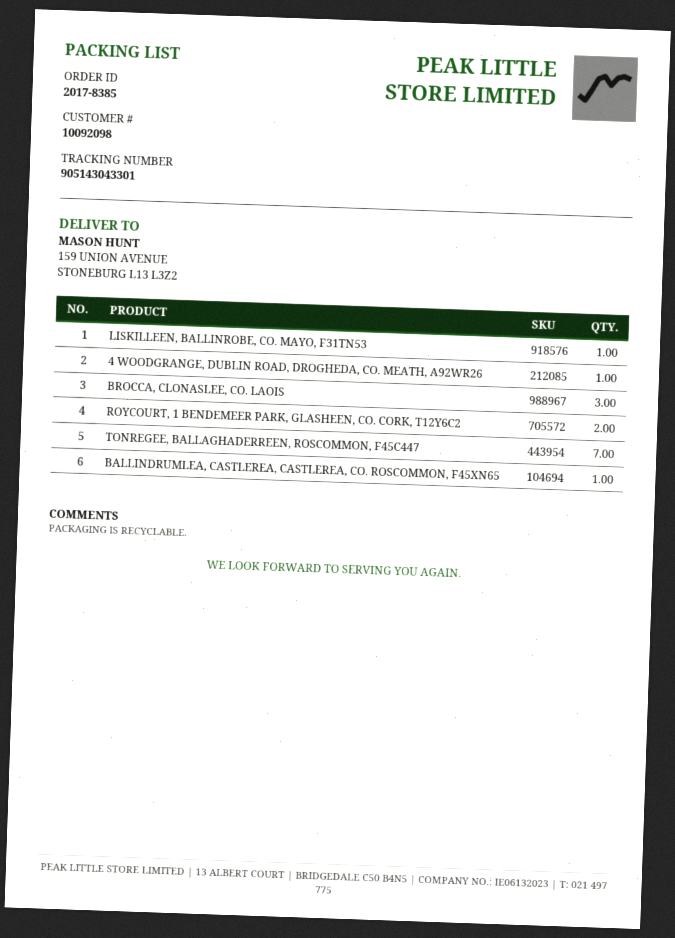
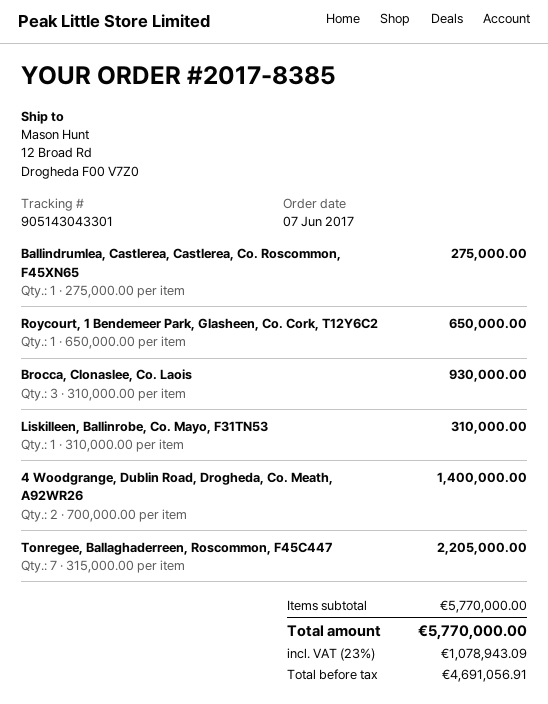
ship to: 159 UNION AVENUE, STONEBURG L13 L3Z2 -> 12 Broad Rd, Drogheda F00 V7Z0
4 WOODGRANGE, DUBLIN ROAD, DROGHEDA, CO. MEATH, A92WR26: 1 -> 2
ROYCOURT, 1 BENDEMEER PARK, GLASHEEN, CO. CORK, T12Y6C2: 2 -> 1

